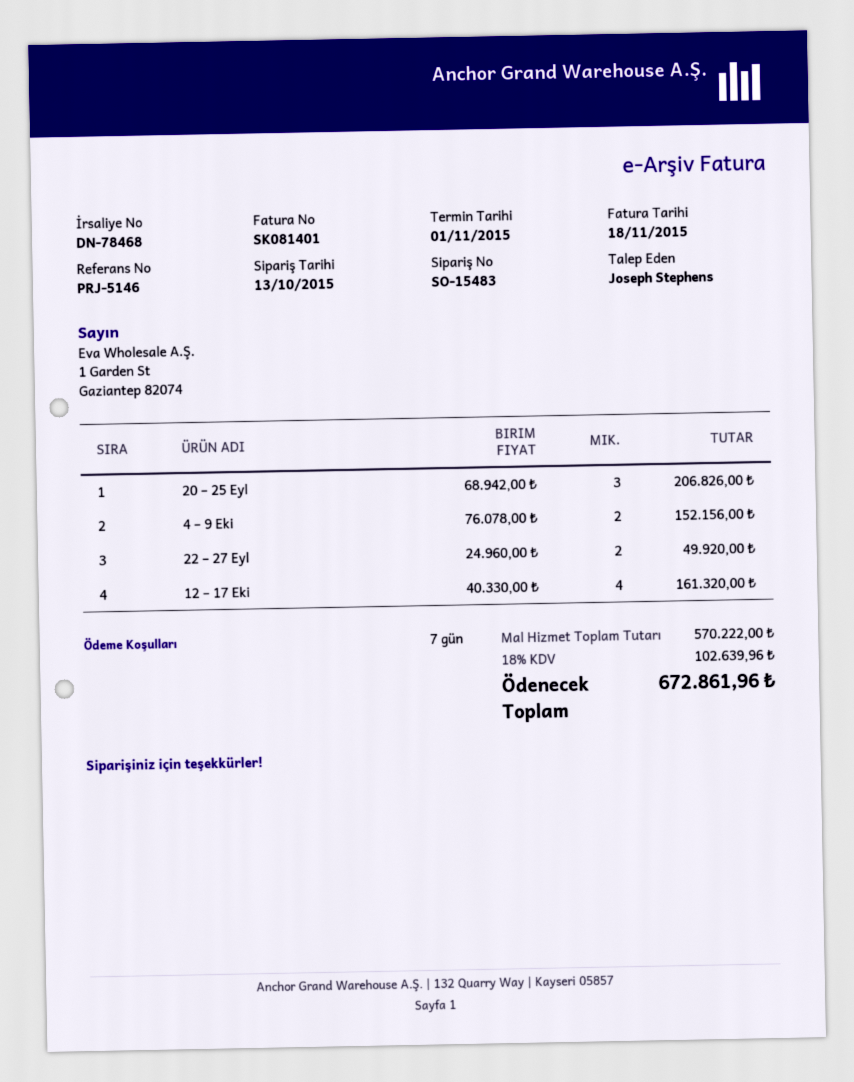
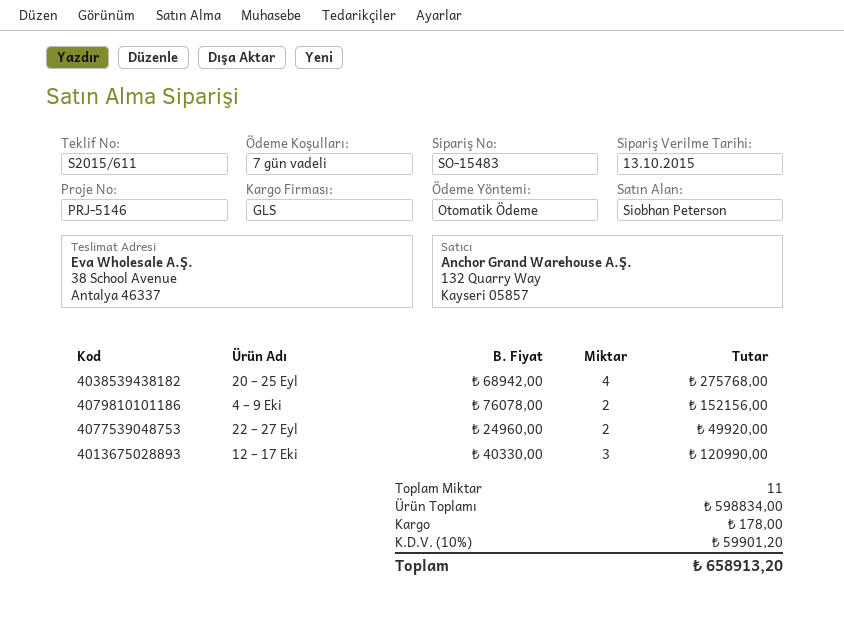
ordered by: Joseph Stephens -> Siobhan Peterson
20 – 25 Eyl: 3 x 68942.00 = 206826.00 -> 4 x 68942.00 = 275768.00
12 – 17 Eki: 4 x 40330.00 = 161320.00 -> 3 x 40330.00 = 120990.00
subtotal: 570222.00 -> 598834.00
shipping: none -> 178.00
tax: 18% = 102639.96 -> 10% = 59901.20
total: 672861.96 -> 658913.20

